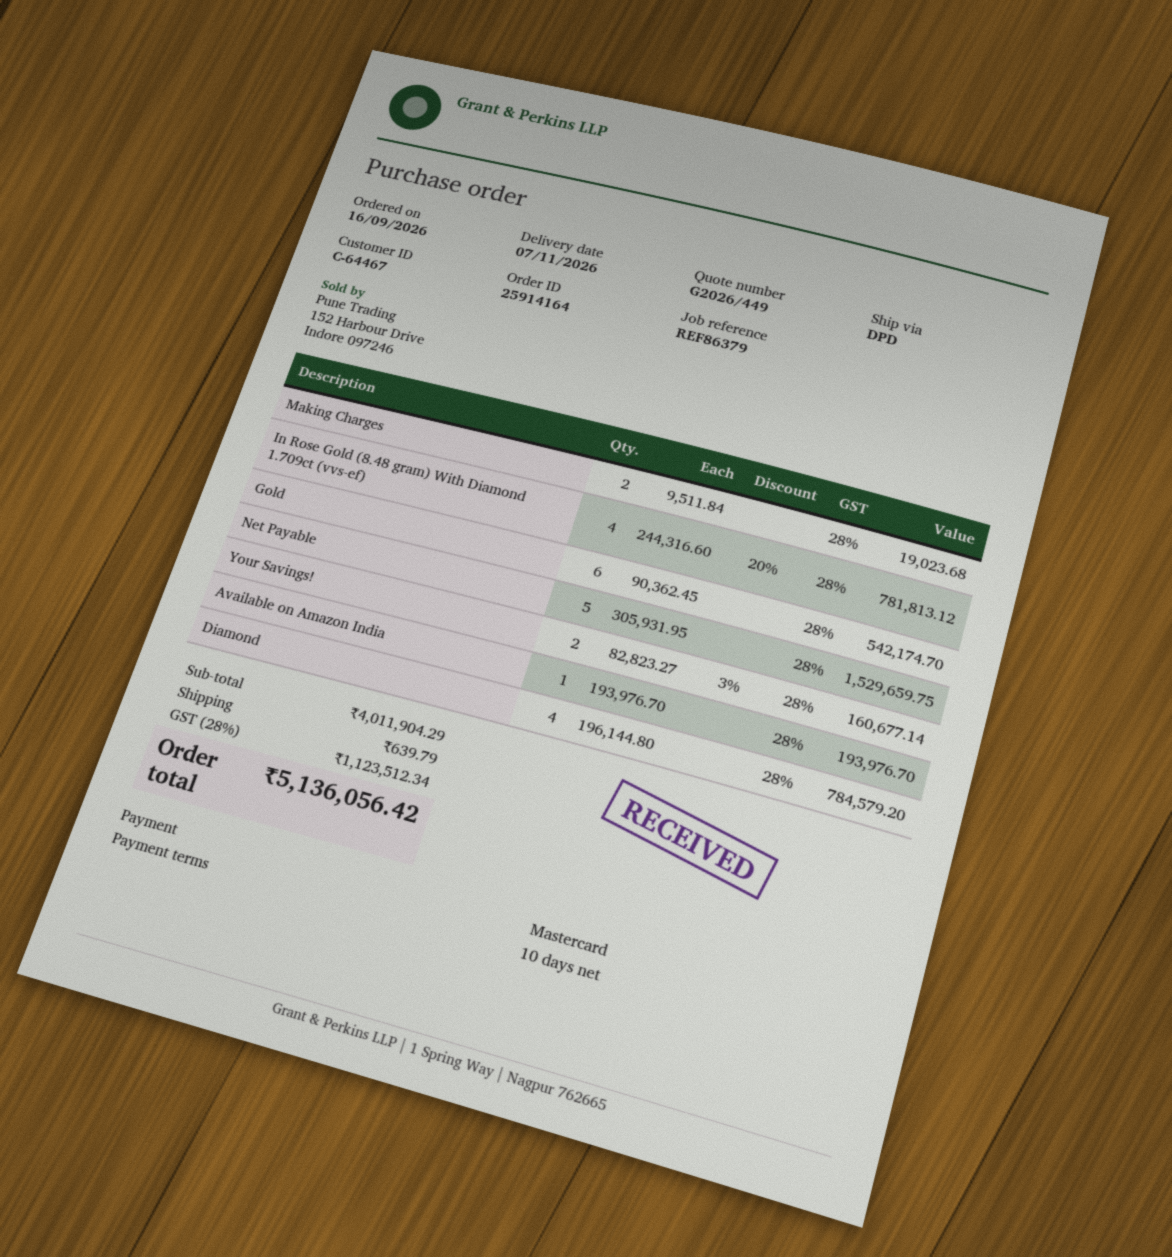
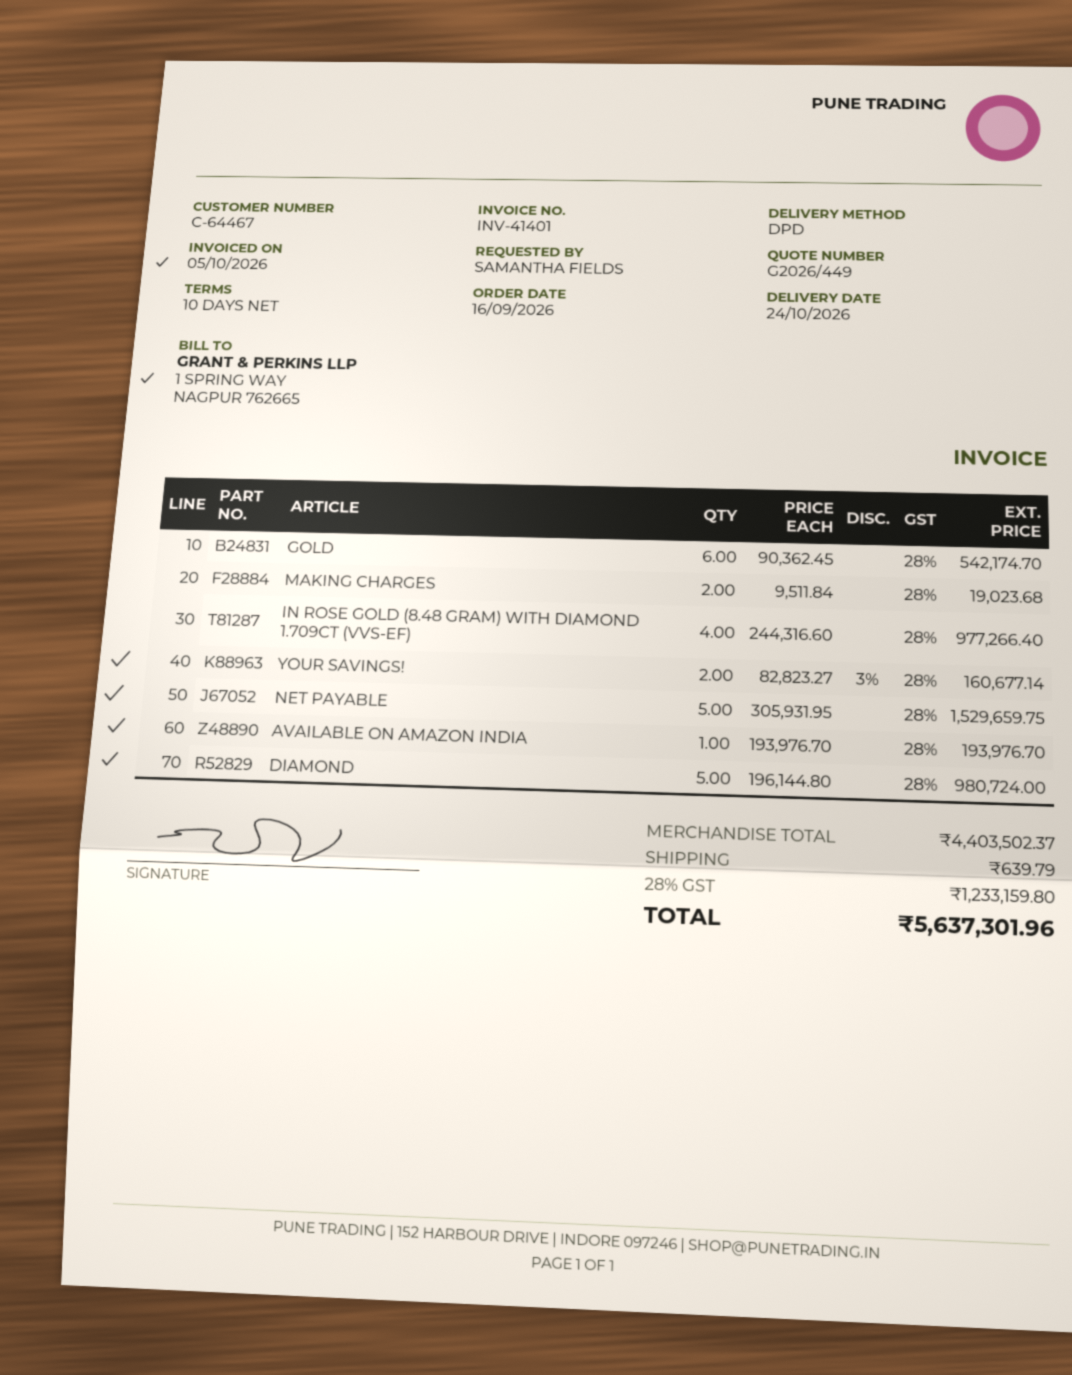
delivery date: 2026-11-07 -> 2026-10-24
In Rose Gold (8.48 gram) With Diamond 1.709ct (vvs-ef): 4 x 244316.60 - 20% = 781813.12 -> 4 x 244316.60 = 977266.40
Diamond: 4 x 196144.80 = 784579.20 -> 5 x 196144.80 = 980724.00
subtotal: 4011904.29 -> 4403502.37
tax: 28% = 1123512.34 -> 28% = 1233159.80
total: 5136056.42 -> 5637301.96

